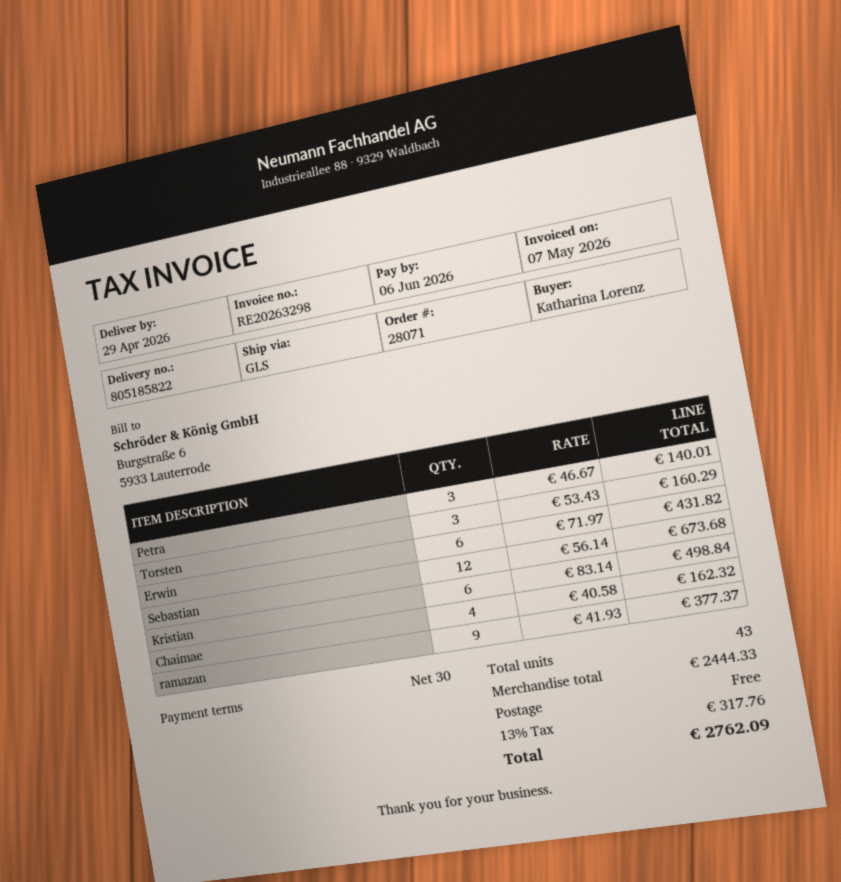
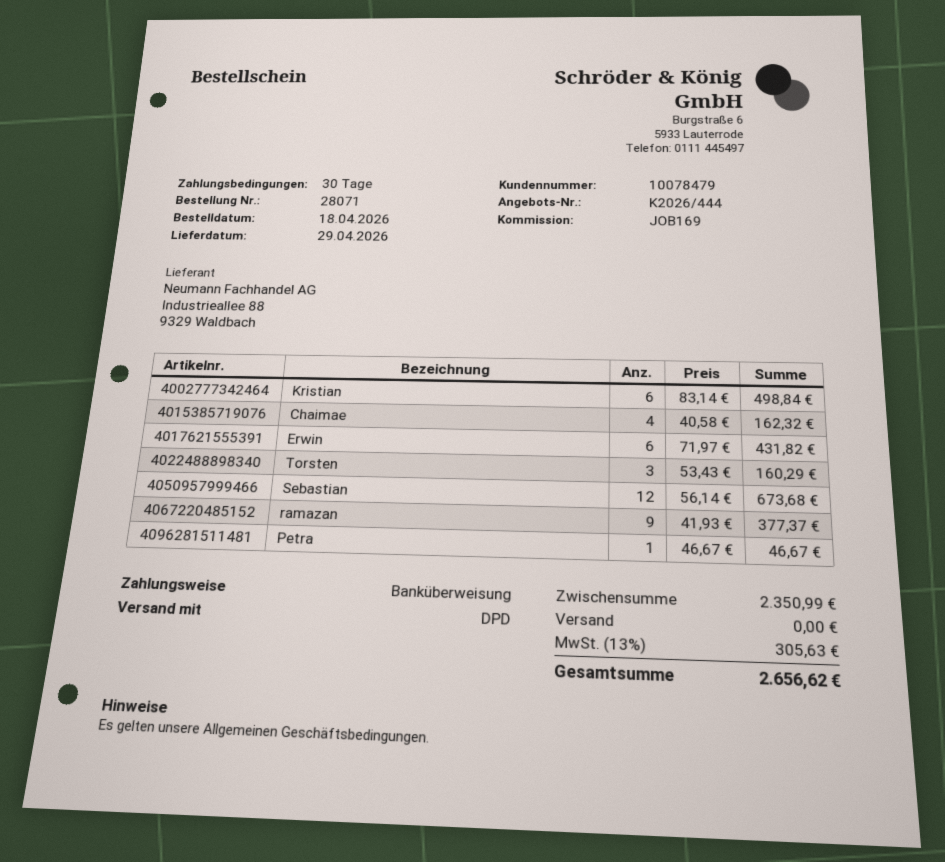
shipping method: GLS -> DPD
Petra: 3 x 46.67 = 140.01 -> 1 x 46.67 = 46.67
subtotal: 2444.33 -> 2350.99
tax: 13% = 317.76 -> 13% = 305.63
total: 2762.09 -> 2656.62

